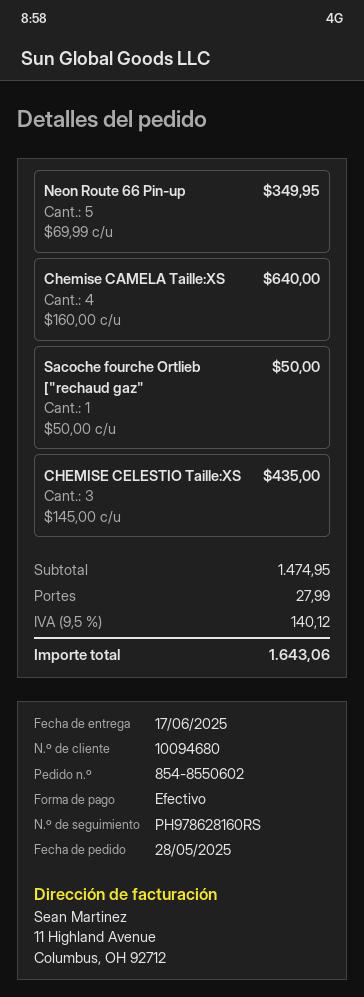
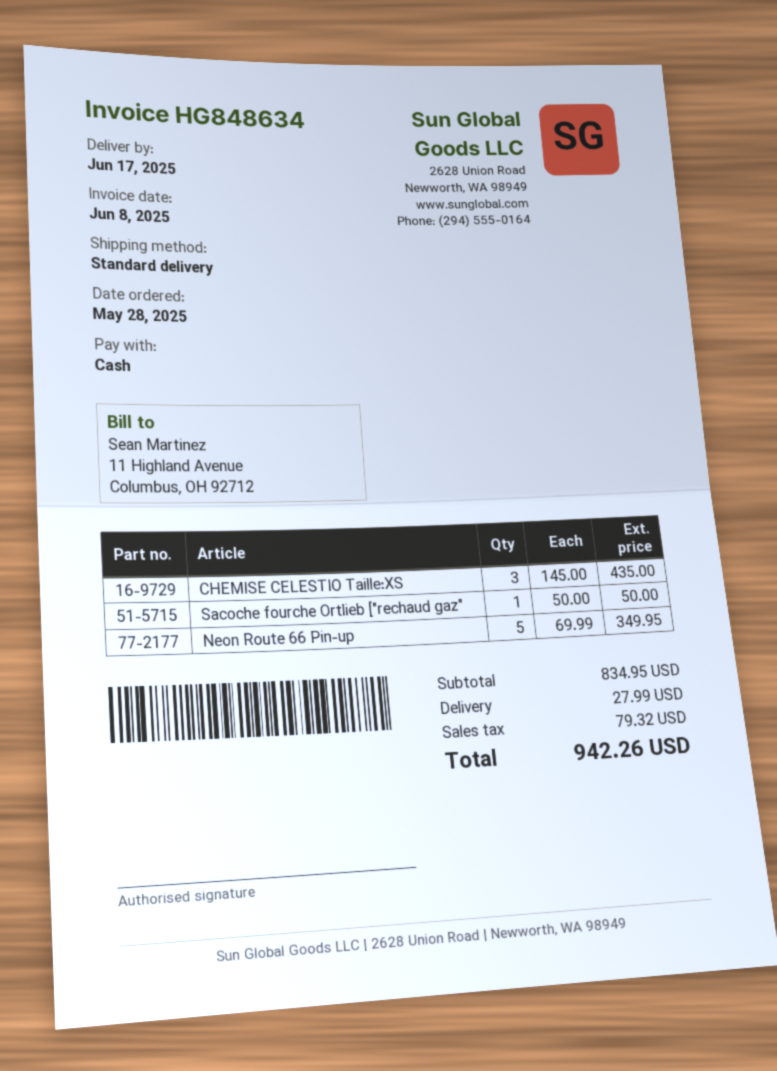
Chemise CAMELA Taille:XS: 4 x 160.00 = 640.00 -> none
subtotal: 1474.95 -> 834.95
tax: 140.12 -> 79.32
total: 1643.06 -> 942.26

